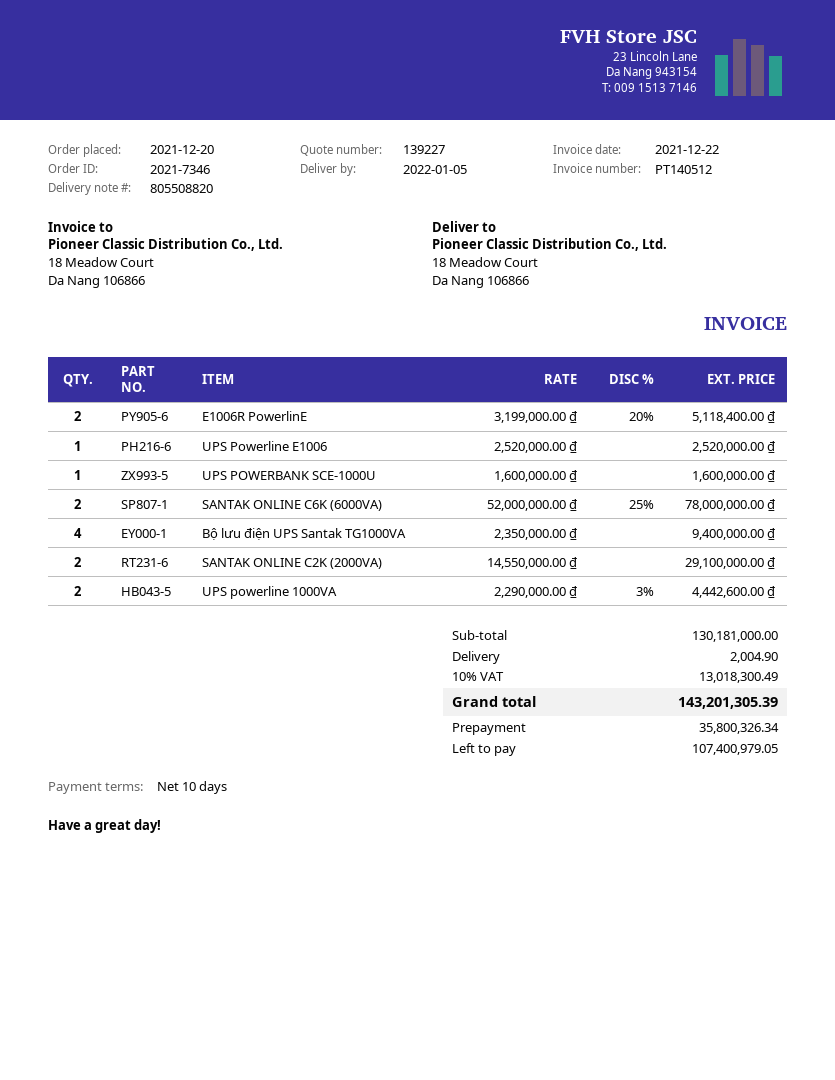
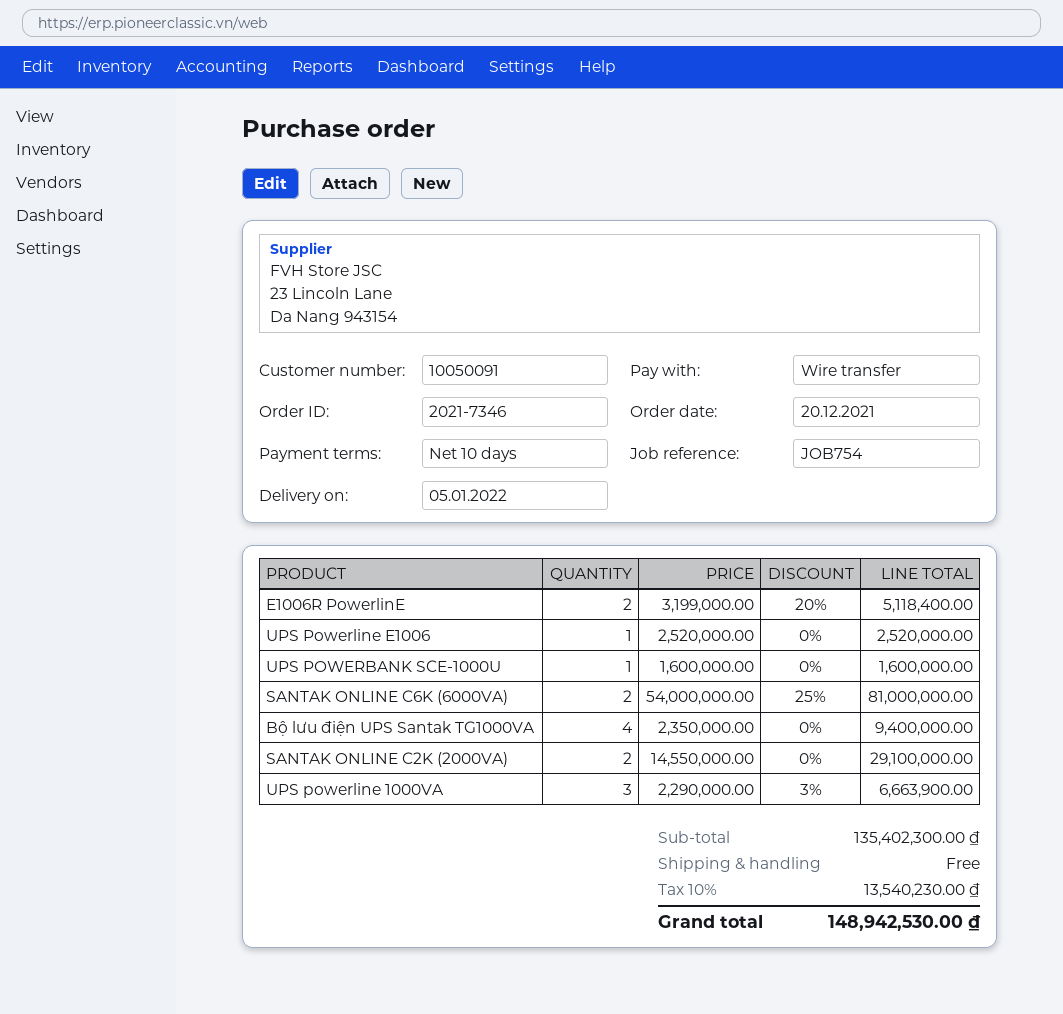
SANTAK ONLINE C6K (6000VA): 2 x 52000000.00 - 25% = 78000000.00 -> 2 x 54000000.00 - 25% = 81000000.00
UPS powerline 1000VA: 2 x 2290000.00 - 3% = 4442600.00 -> 3 x 2290000.00 - 3% = 6663900.00
subtotal: 130181000.00 -> 135402300.00
shipping: 2004.90 -> 0.00
tax: 10% = 13018300.49 -> 10% = 13540230.00
total: 143201305.39 -> 148942530.00

